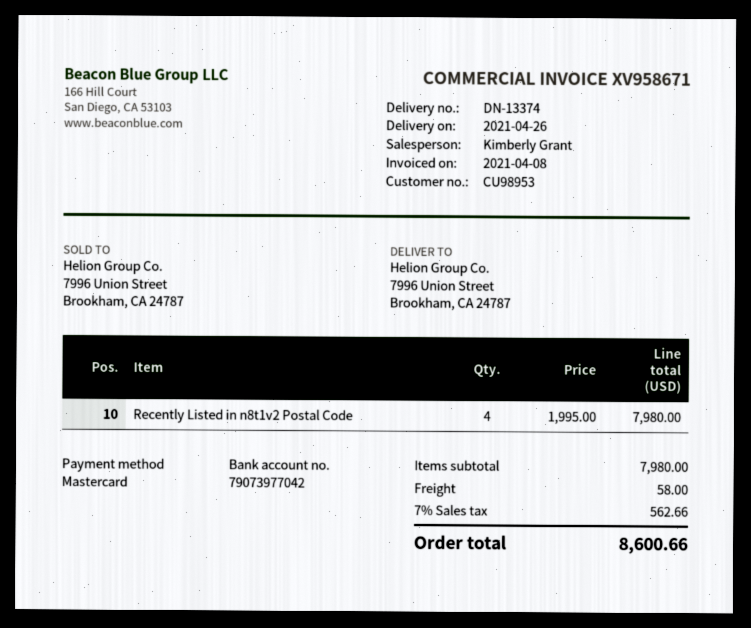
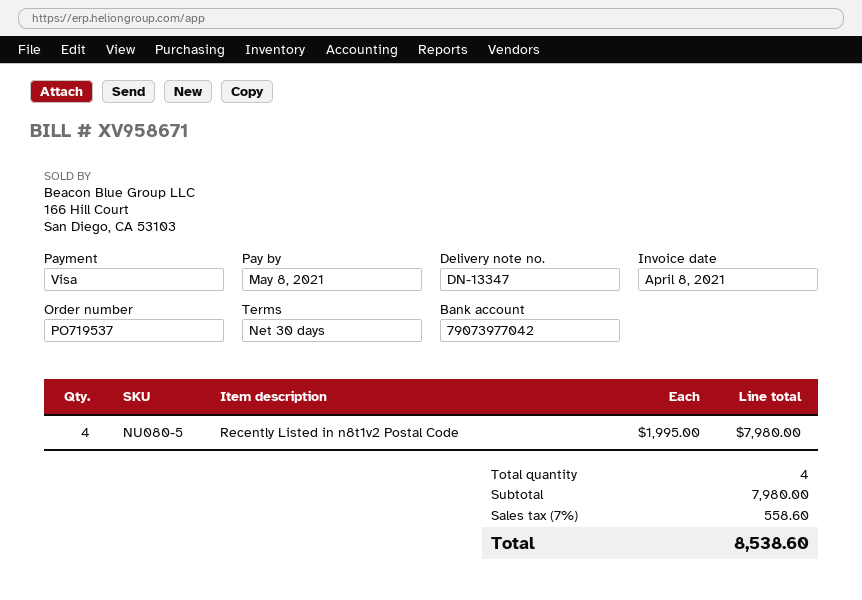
delivery note number: DN-13374 -> DN-13347
payment method: Mastercard -> Visa
shipping: 58.00 -> none
tax: 7% = 562.66 -> 7% = 558.60
total: 8600.66 -> 8538.60

